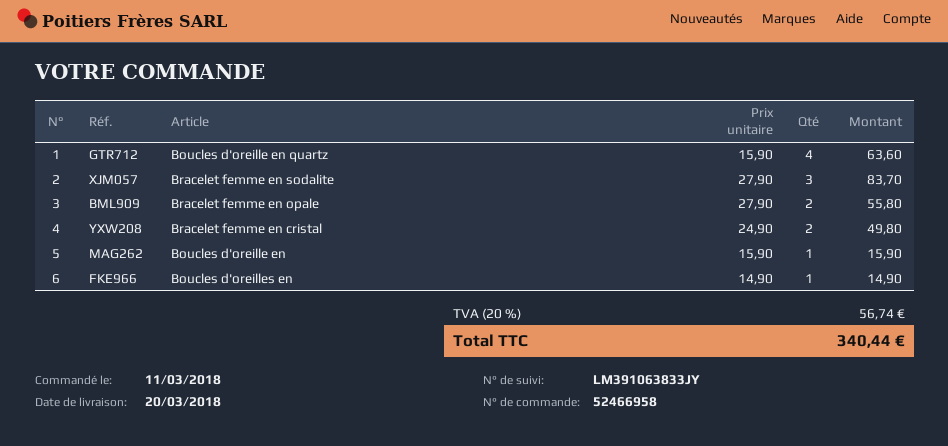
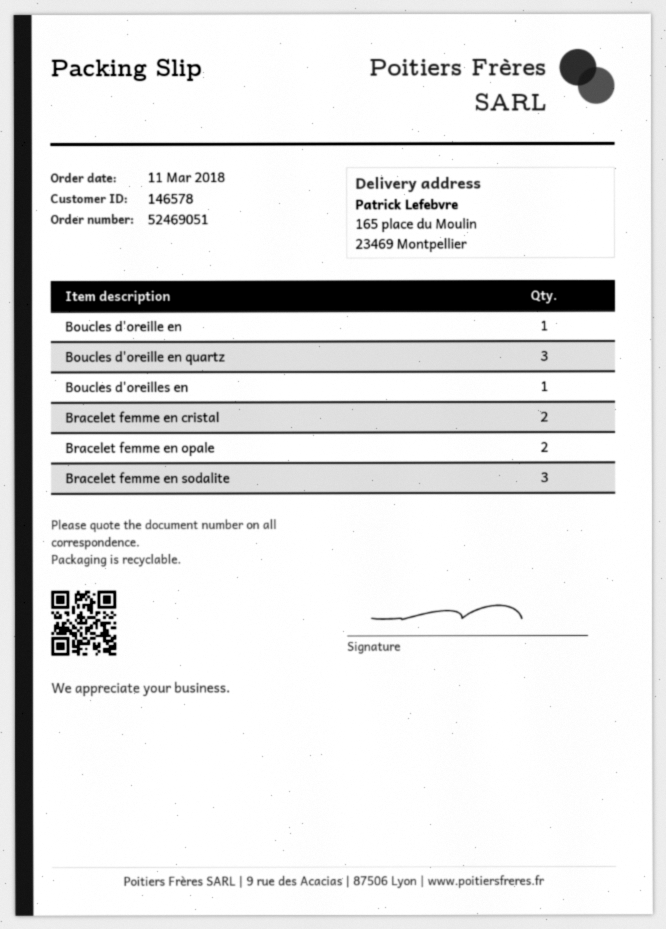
order number: 52466958 -> 52469051
Boucles d'oreille en quartz: 4 -> 3

